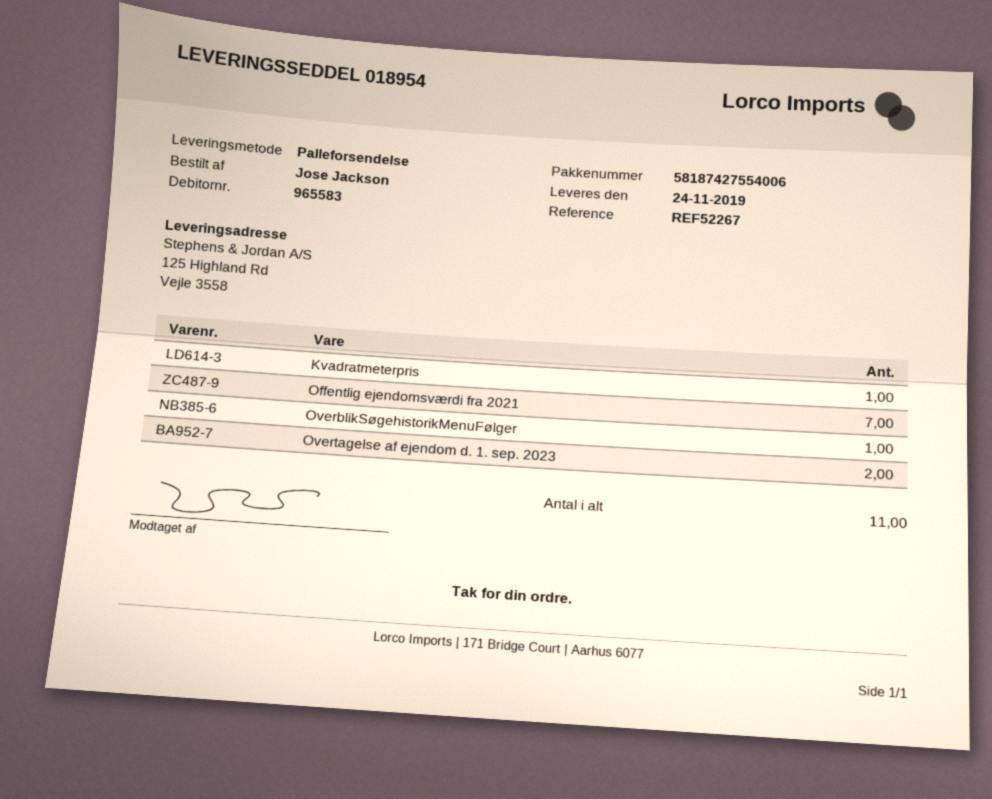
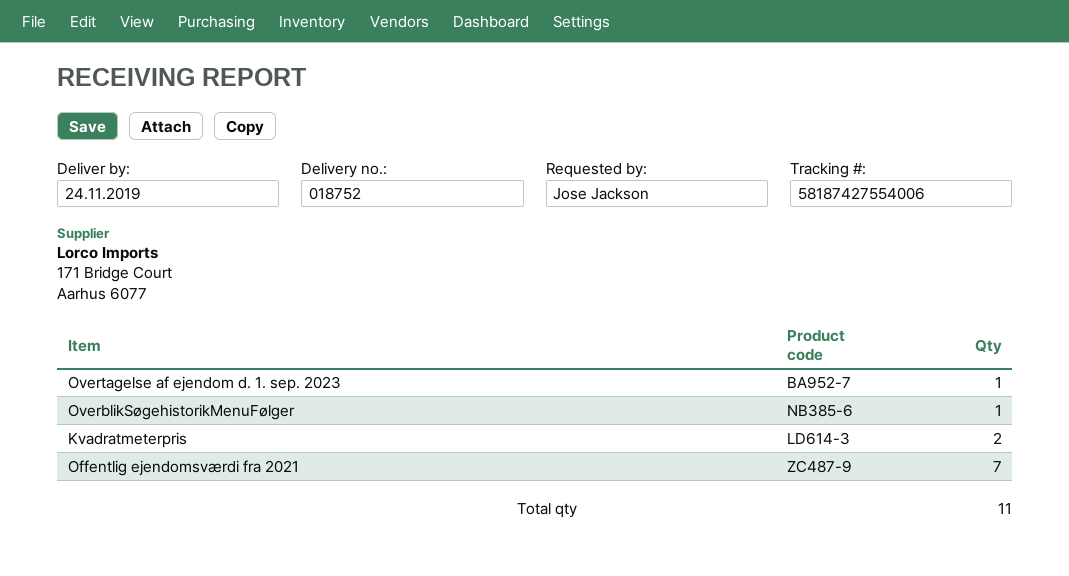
delivery note number: 018954 -> 018752
Kvadratmeterpris: 1 -> 2
Overtagelse af ejendom d. 1. sep. 2023: 2 -> 1

